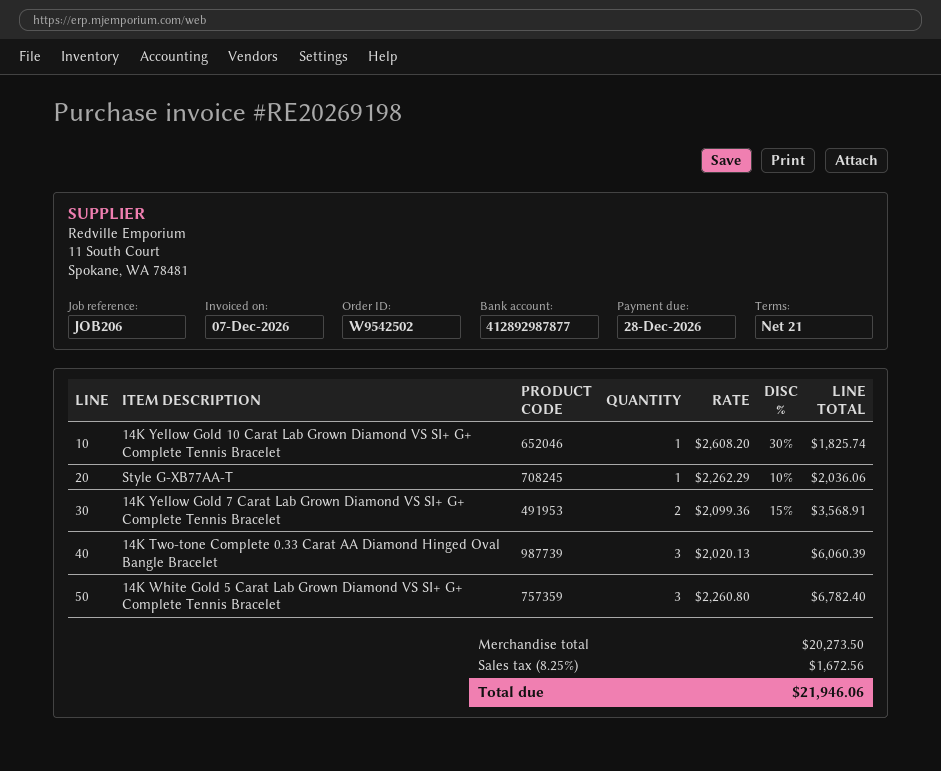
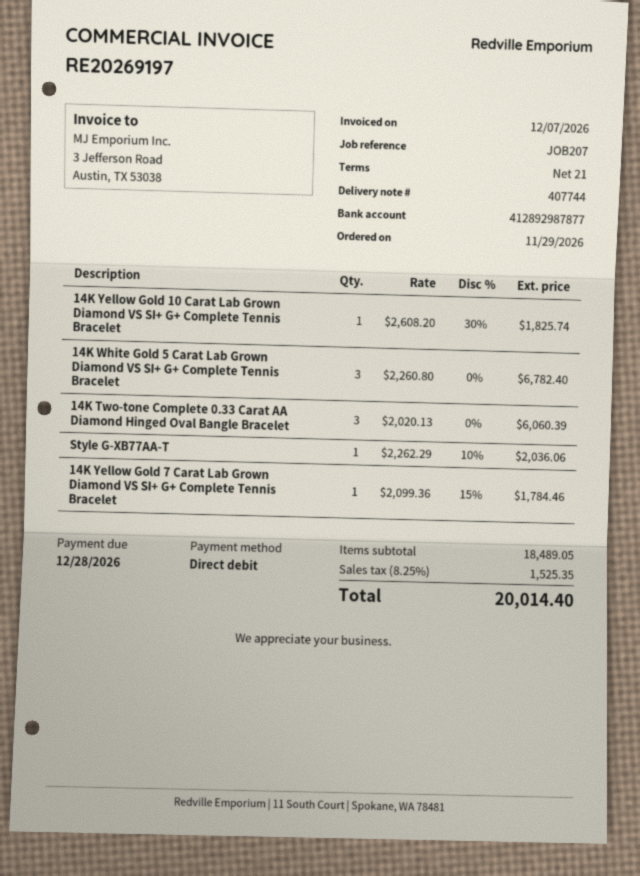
invoice number: RE20269198 -> RE20269197
reference: JOB206 -> JOB207
14K Yellow Gold 7 Carat Lab Grown Diamond VS SI+ G+ Complete Tennis Bracelet: 2 x 2099.36 - 15% = 3568.91 -> 1 x 2099.36 - 15% = 1784.46
subtotal: 20273.50 -> 18489.05
tax: 8.25% = 1672.56 -> 8.25% = 1525.35
total: 21946.06 -> 20014.40

